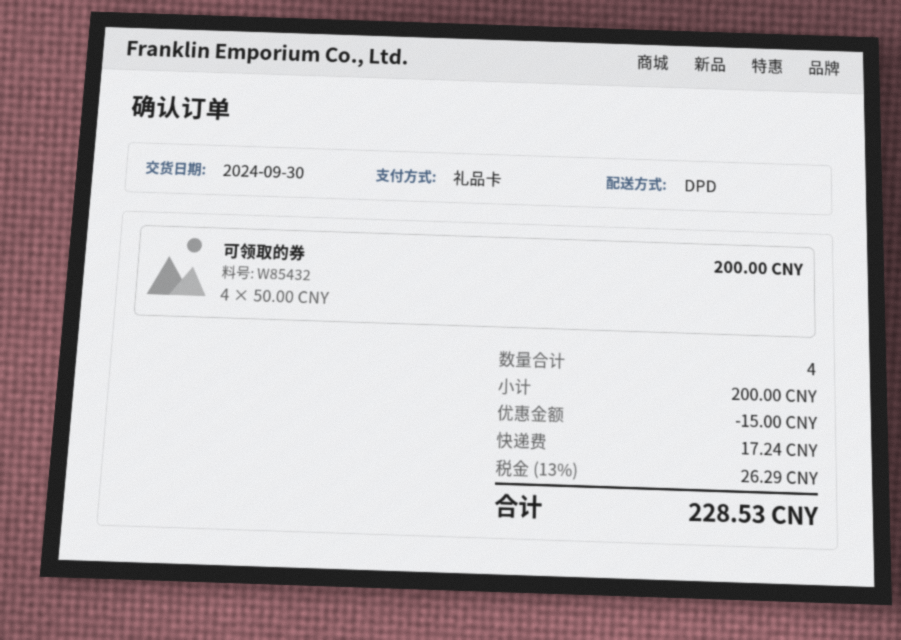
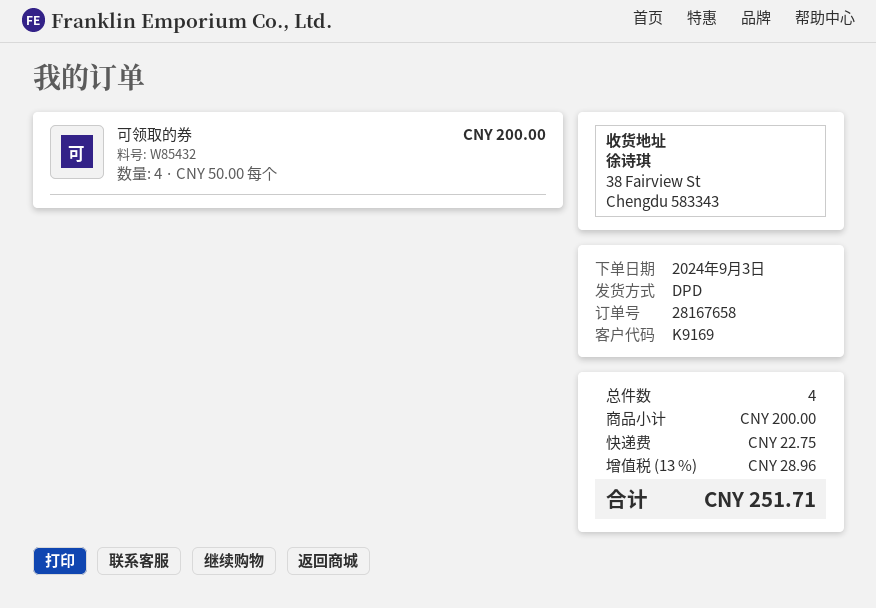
discount: 15.00 -> none
shipping: 17.24 -> 22.75
tax: 13% = 26.29 -> 13% = 28.96
total: 228.53 -> 251.71

